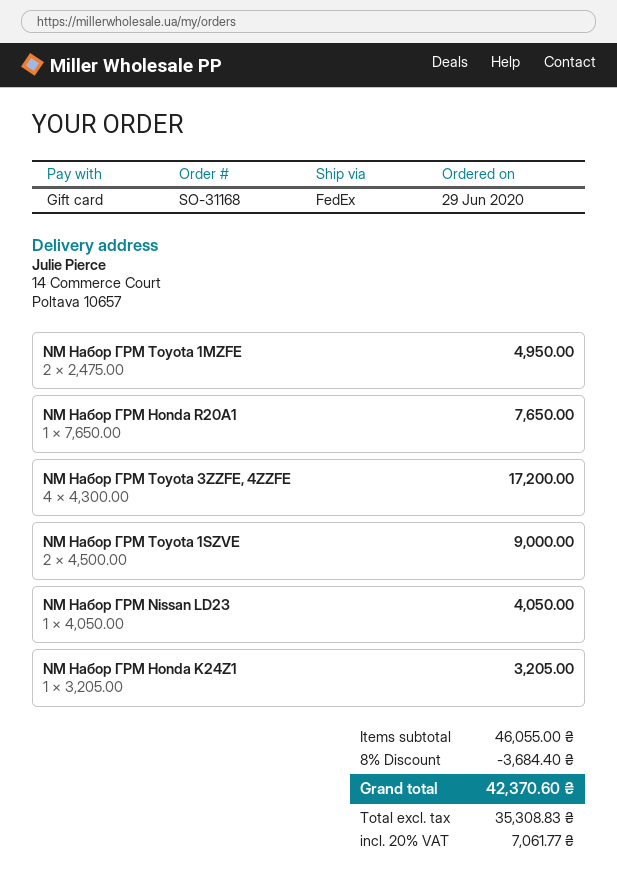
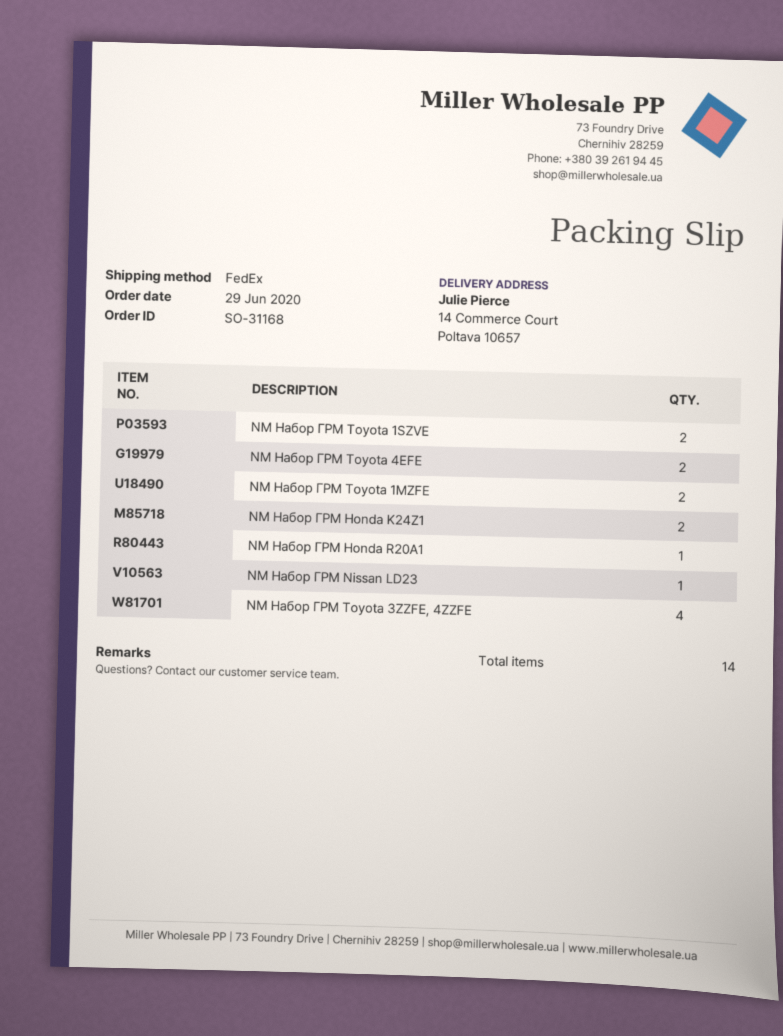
NM Набор ГРМ Honda K24Z1: 1 -> 2
NM Набор ГРМ Toyota 4EFE: none -> 2

